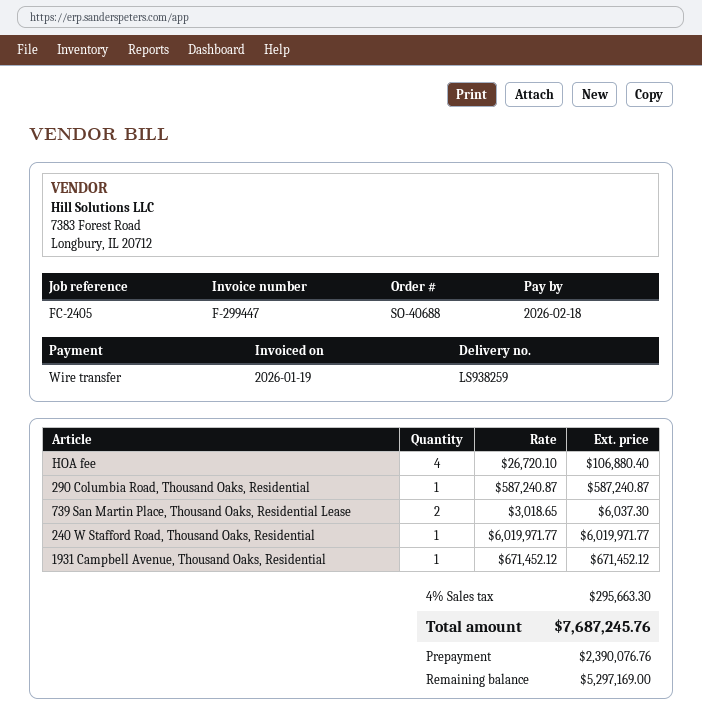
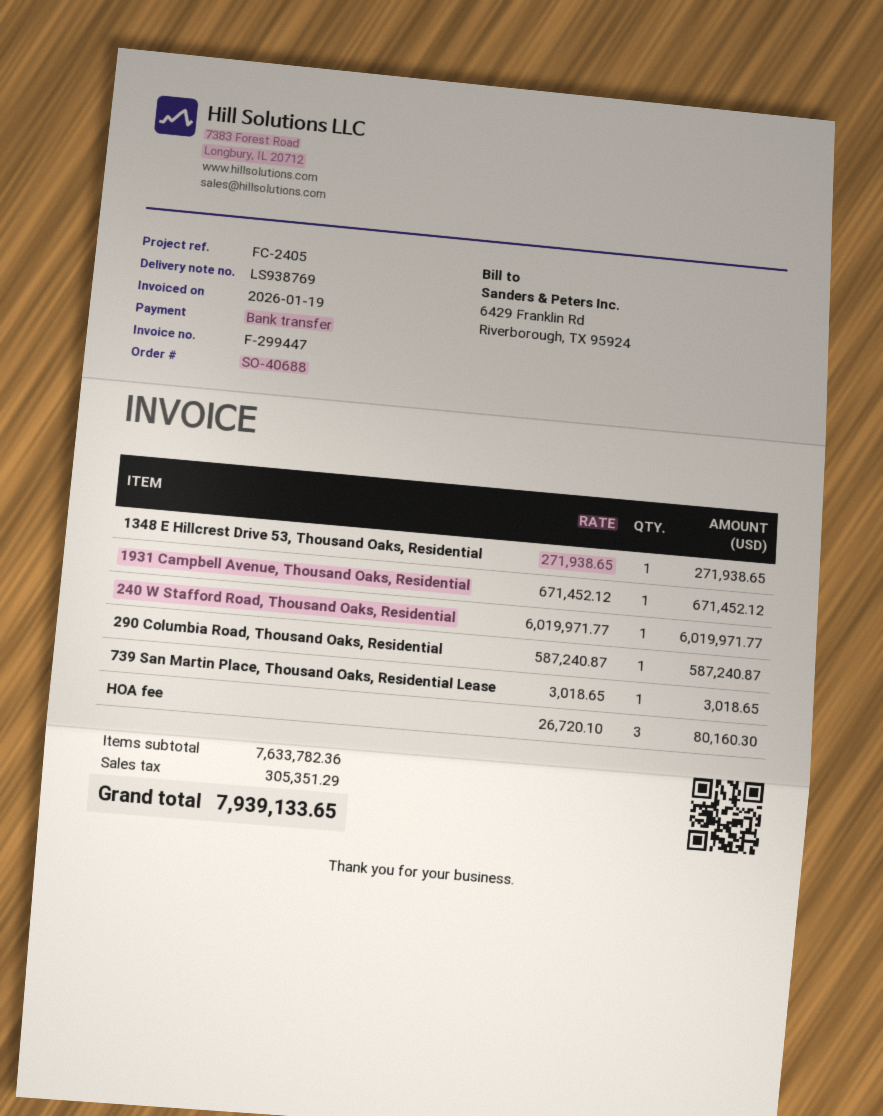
delivery note number: LS938259 -> LS938769
HOA fee: 4 x 26720.10 = 106880.40 -> 3 x 26720.10 = 80160.30
739 San Martin Place, Thousand Oaks, Residential Lease: 2 x 3018.65 = 6037.30 -> 1 x 3018.65 = 3018.65
1348 E Hillcrest Drive 53, Thousand Oaks, Residential: none -> 1 x 271938.65 = 271938.65
tax: 295663.30 -> 305351.29
total: 7687245.76 -> 7939133.65

